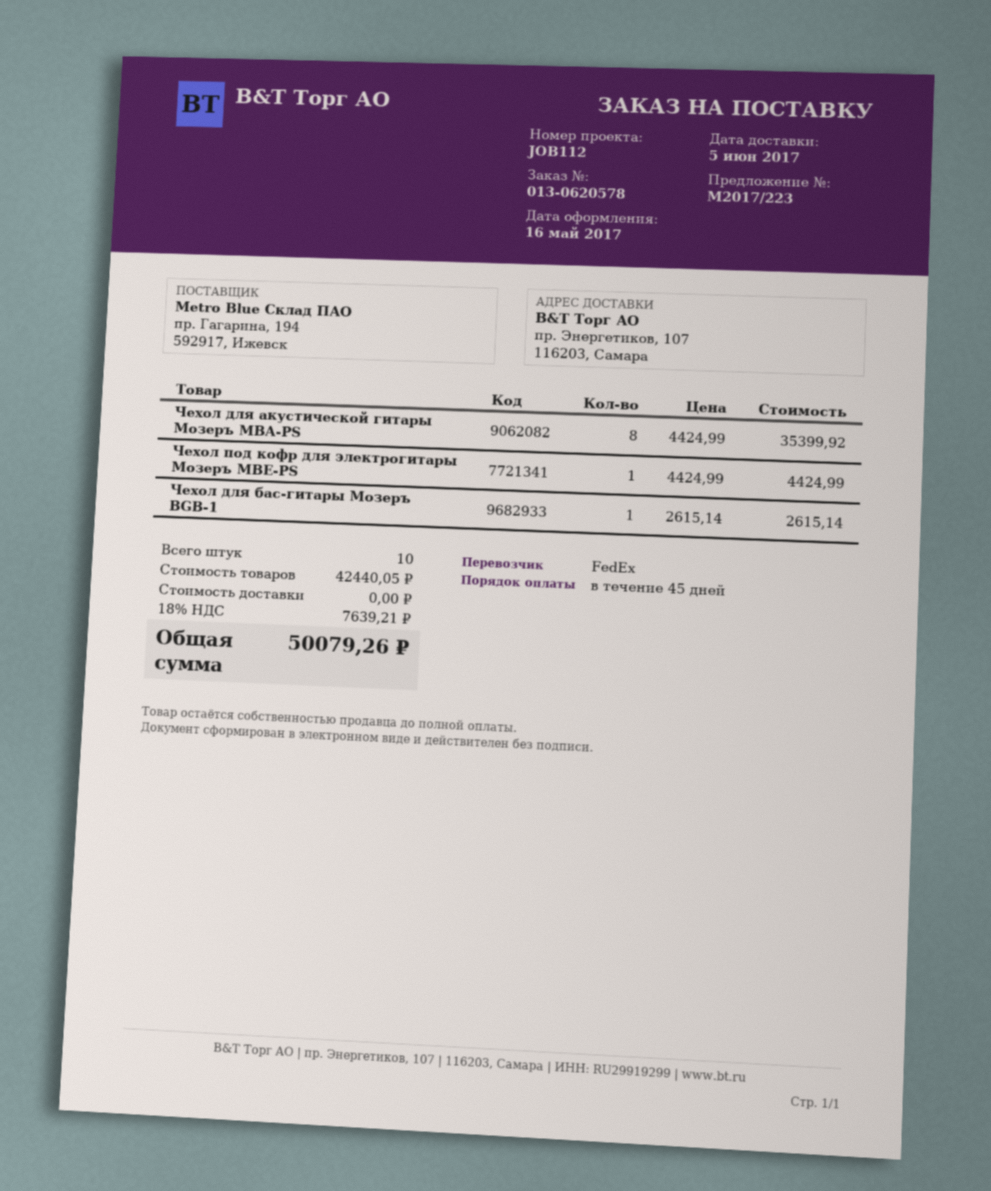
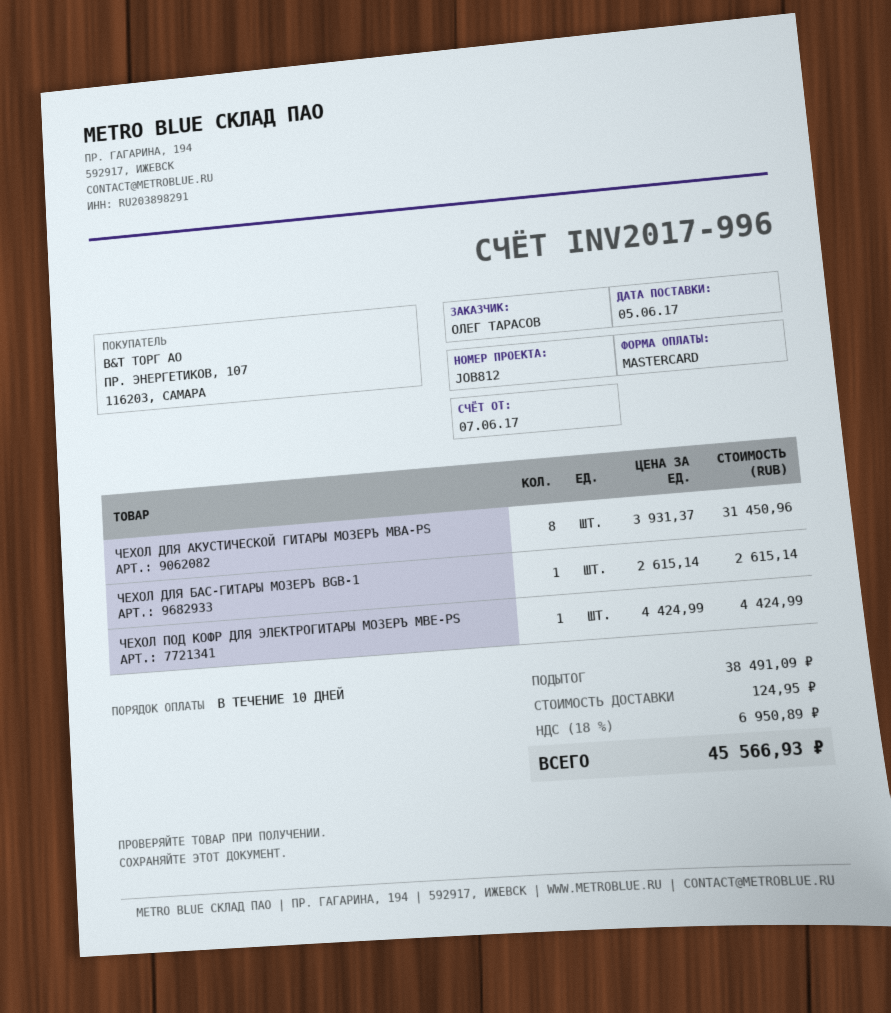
payment terms: 45 days -> 10 days
reference: JOB112 -> JOB812
Чехол для акустической гитары Мозеръ MBA-PS: 8 x 4424.99 = 35399.92 -> 8 x 3931.37 = 31450.96
subtotal: 42440.05 -> 38491.09
shipping: 0.00 -> 124.95
tax: 18% = 7639.21 -> 18% = 6950.89
total: 50079.26 -> 45566.93

